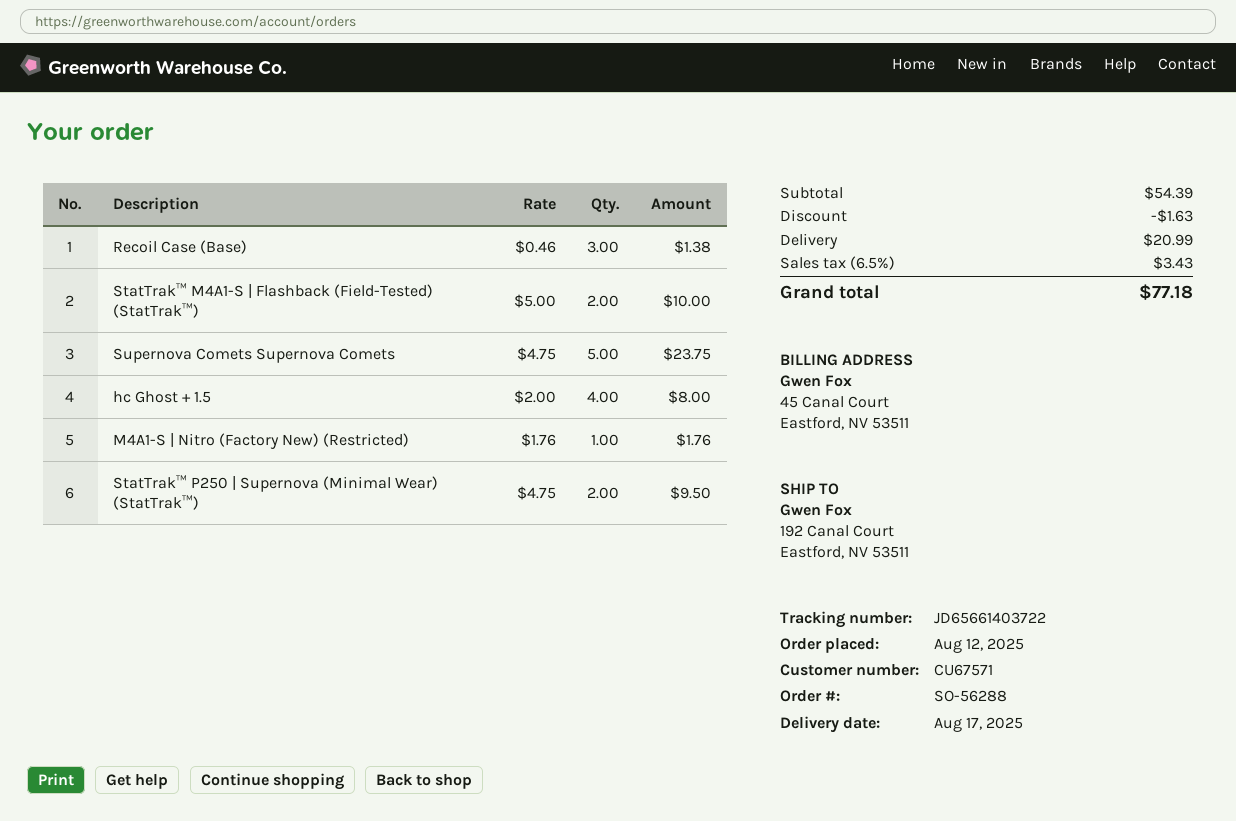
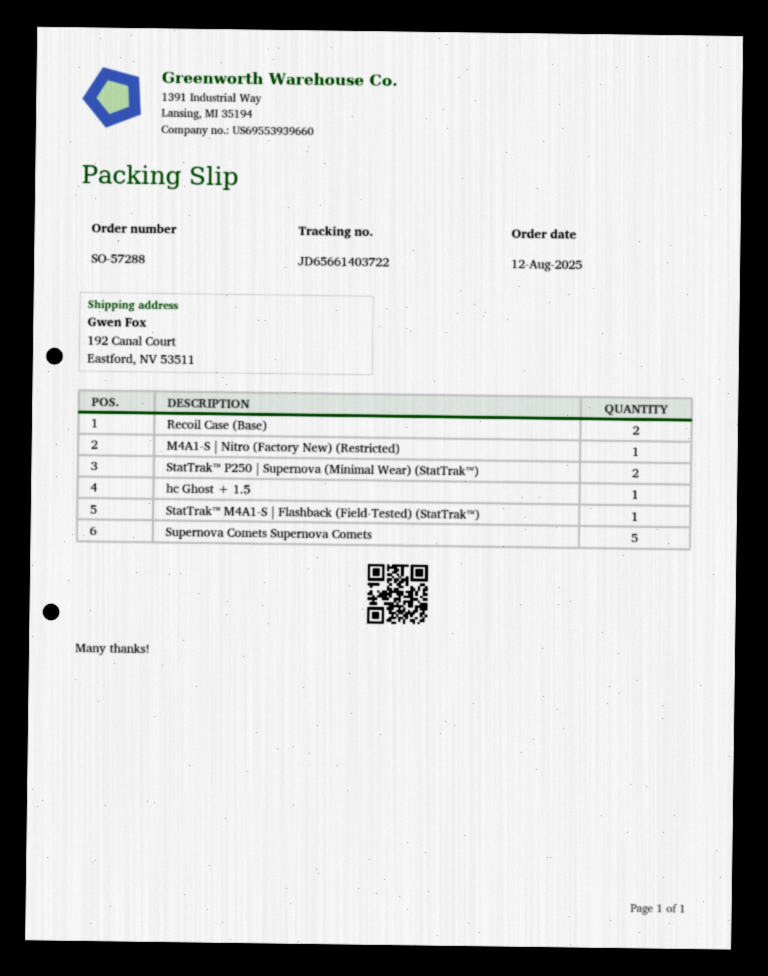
order number: SO-56288 -> SO-57288
Recoil Case (Base): 3 -> 2
StatTrak™ M4A1-S | Flashback (Field-Tested) (StatTrak™): 2 -> 1
hc Ghost + 1.5: 4 -> 1

